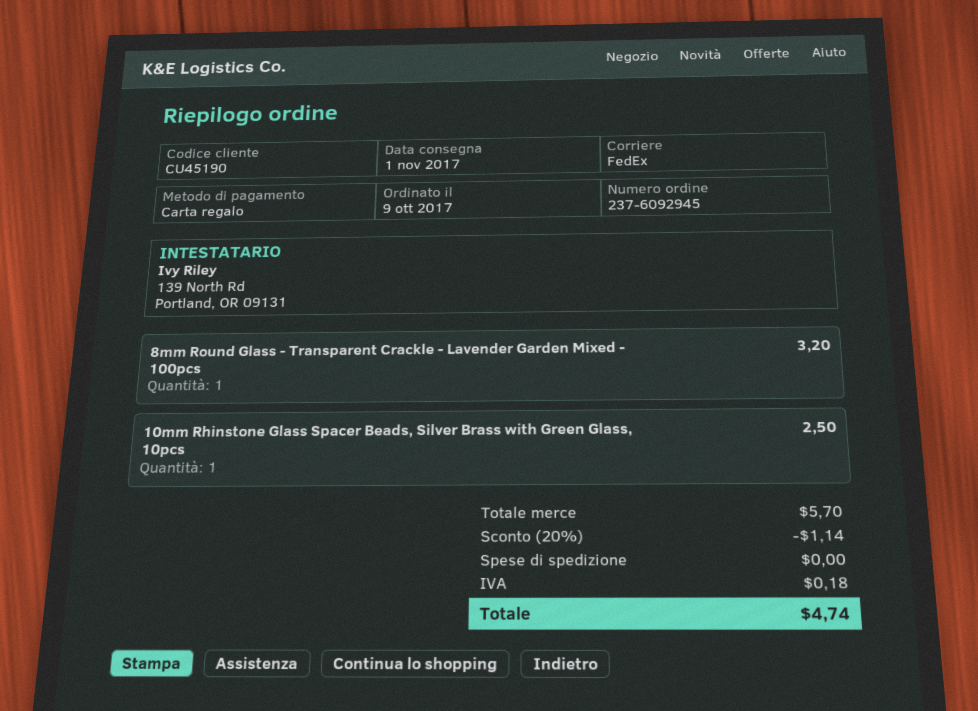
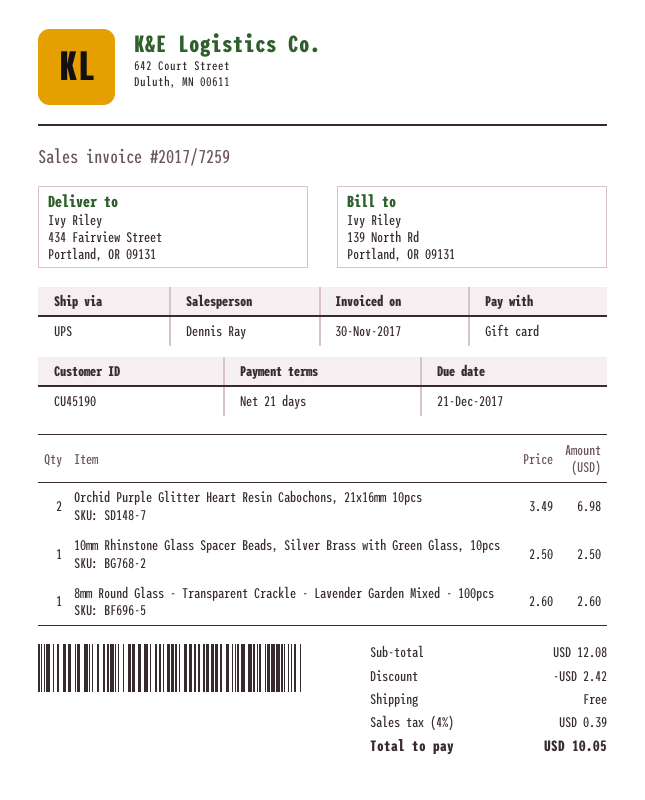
shipping method: FedEx -> UPS
8mm Round Glass - Transparent Crackle - Lavender Garden Mixed - 100pcs: 1 for 3.20 -> 1 for 2.60
Orchid Purple Glitter Heart Resin Cabochons, 21x16mm 10pcs: none -> 2 for 6.98
subtotal: 5.70 -> 12.08
discount: 1.14 -> 2.42
tax: 0.18 -> 0.39
total: 4.74 -> 10.05

